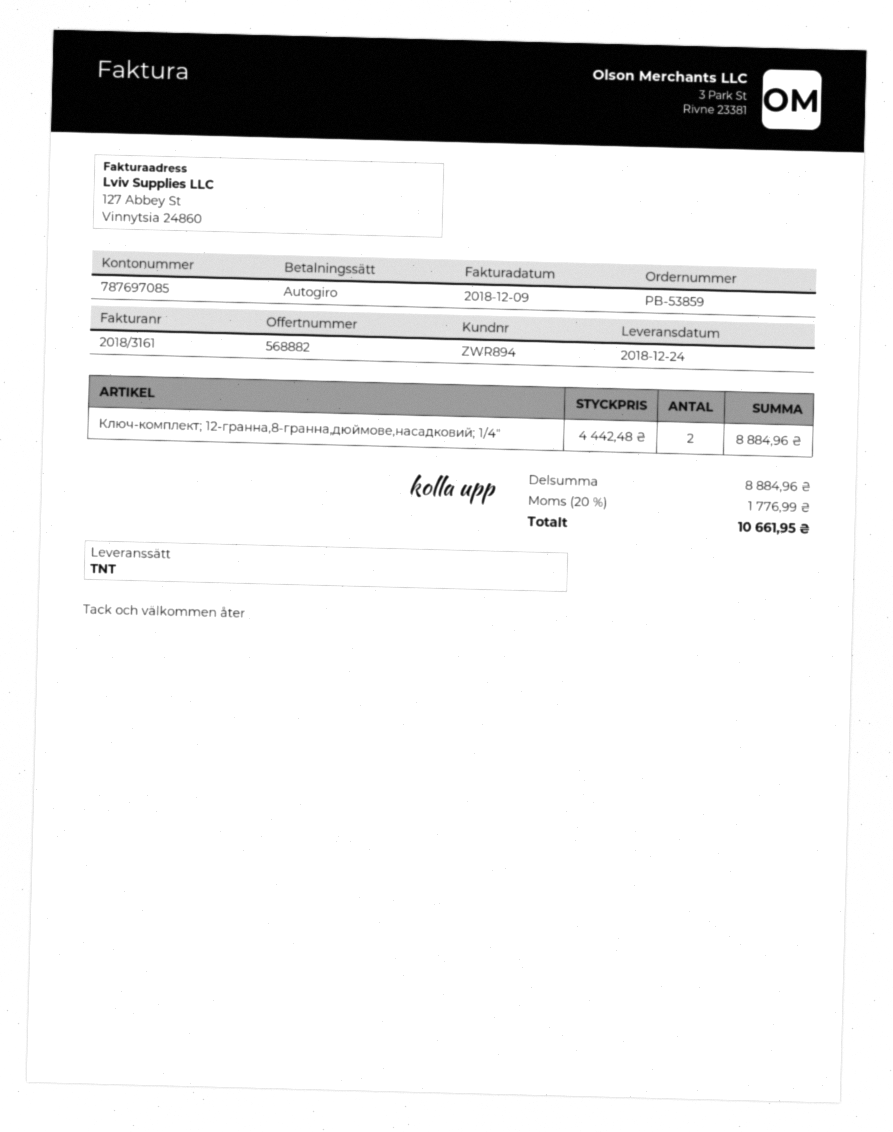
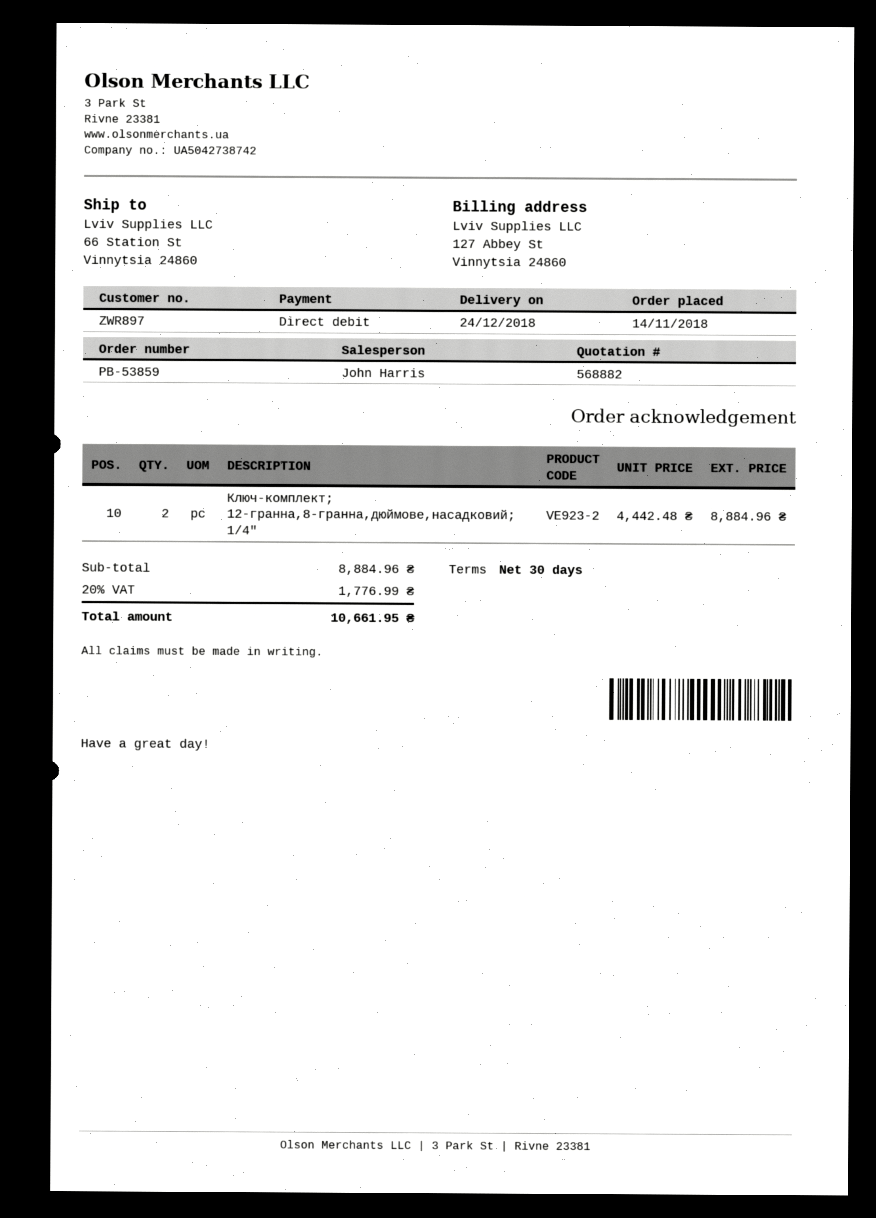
customer number: ZWR894 -> ZWR897

